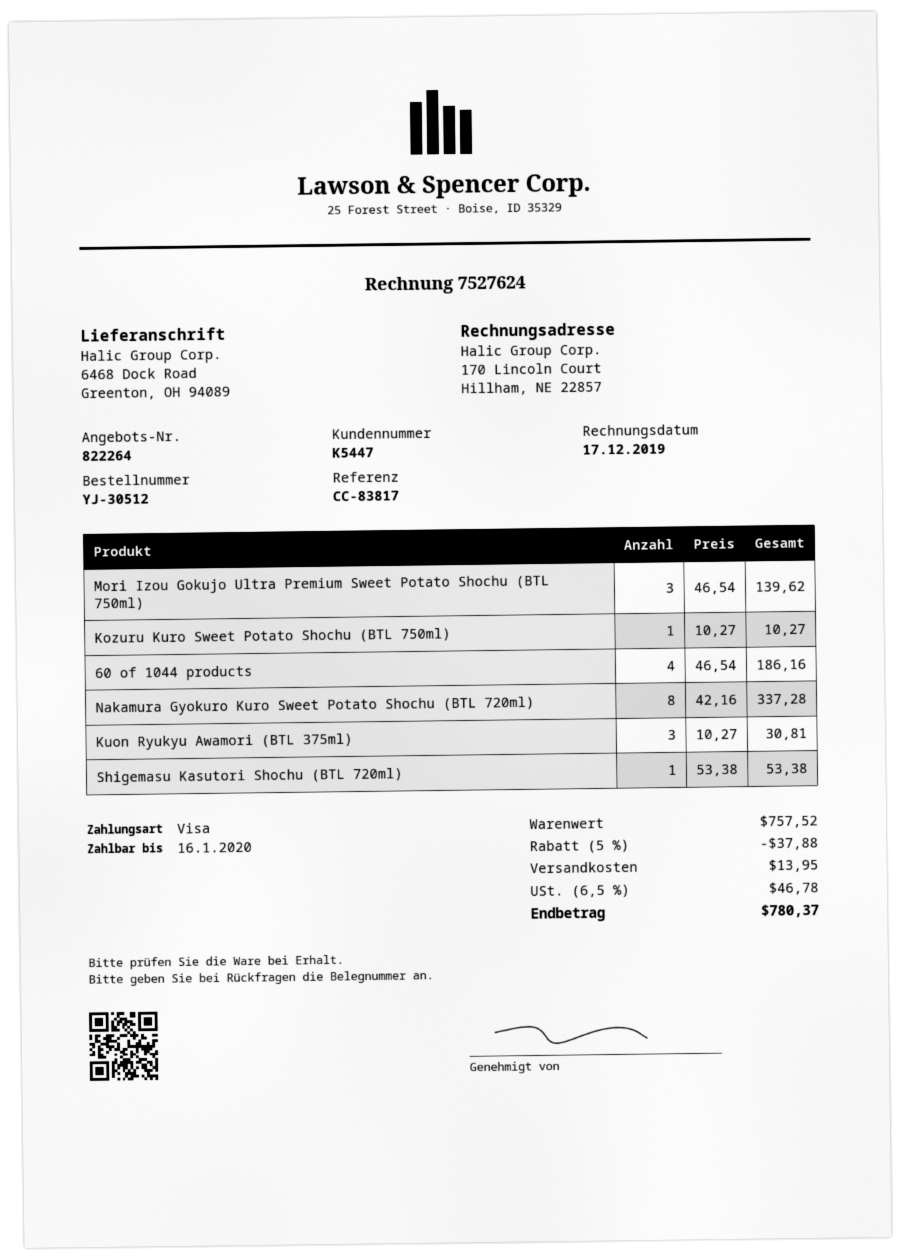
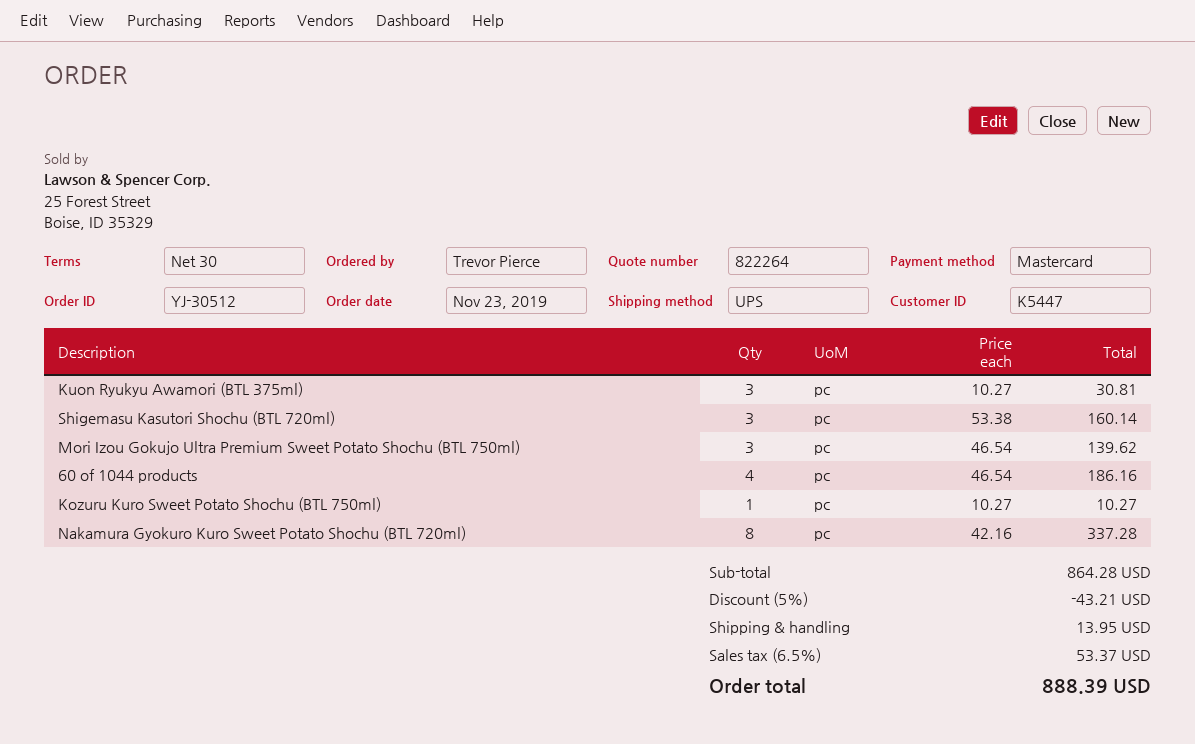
payment method: Visa -> Mastercard
Shigemasu Kasutori Shochu (BTL 720ml): 1 x 53.38 = 53.38 -> 3 x 53.38 = 160.14
subtotal: 757.52 -> 864.28
discount: 5% = 37.88 -> 5% = 43.21
tax: 6.5% = 46.78 -> 6.5% = 53.37
total: 780.37 -> 888.39

